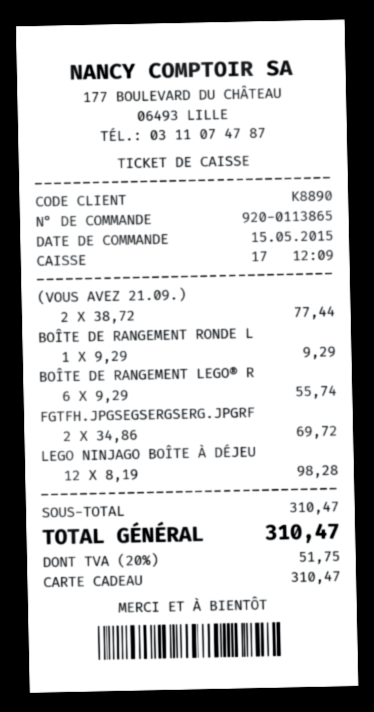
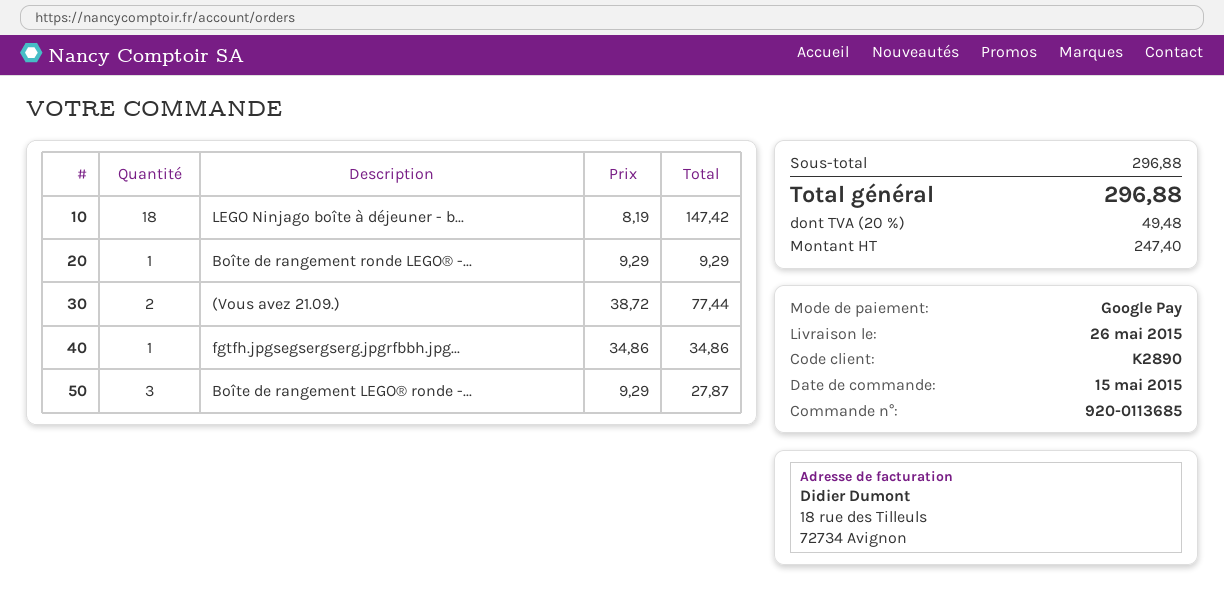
order number: 920-0113865 -> 920-0113685
customer number: K8890 -> K2890
payment method: gift card -> Google Pay
BOÎTE DE RANGEMENT LEGO® R: 6 x 9.29 = 55.74 -> 3 x 9.29 = 27.87
FGTFH.JPGSEGSERGSERG.JPGRF: 2 x 34.86 = 69.72 -> 1 x 34.86 = 34.86
LEGO NINJAGO BOÎTE À DÉJEU: 12 x 8.19 = 98.28 -> 18 x 8.19 = 147.42
subtotal: 310.47 -> 296.88
tax: 20% = 51.75 -> 20% = 49.48
total: 310.47 -> 296.88

